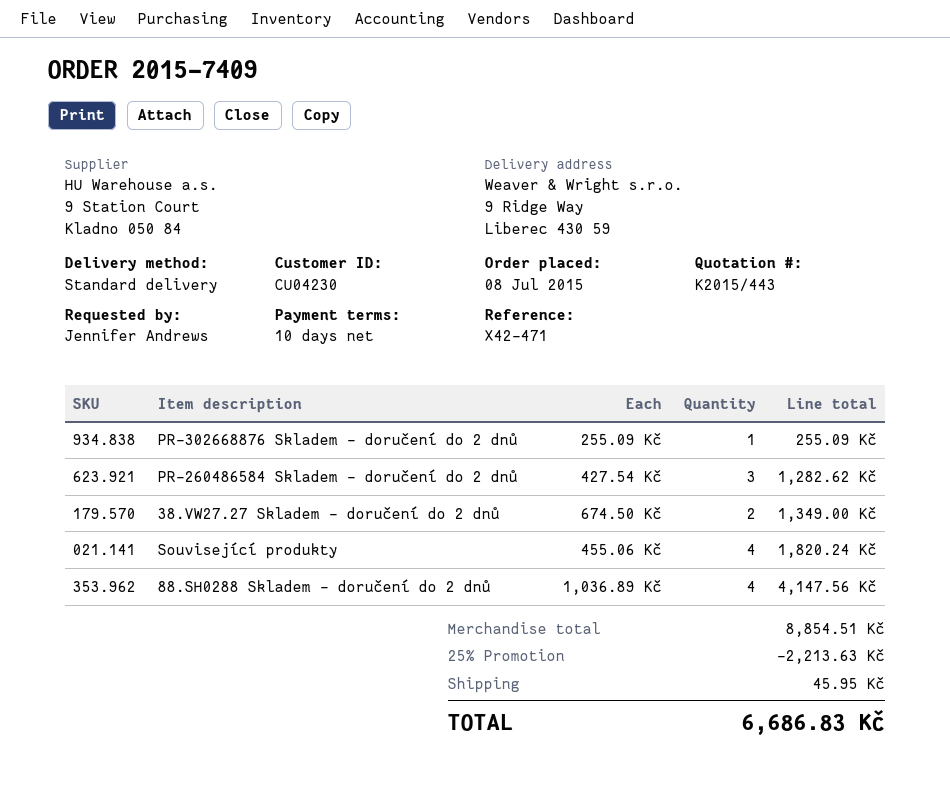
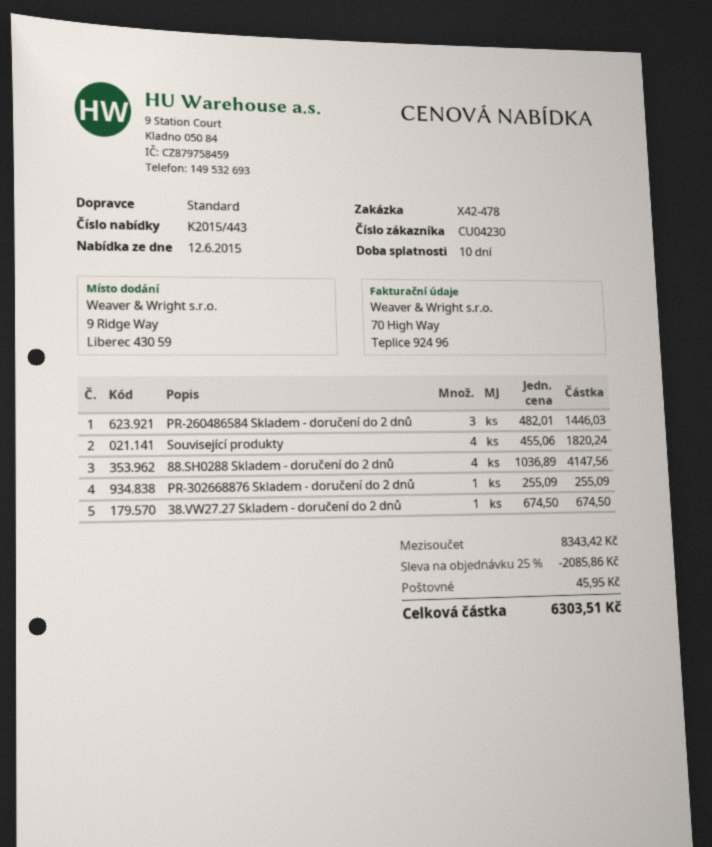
reference: X42-471 -> X42-478
PR-260486584 Skladem - doručení do 2 dnů: 3 x 427.54 = 1282.62 -> 3 x 482.01 = 1446.03
38.VW27.27 Skladem - doručení do 2 dnů: 2 x 674.50 = 1349.00 -> 1 x 674.50 = 674.50
subtotal: 8854.51 -> 8343.42
discount: 25% = 2213.63 -> 25% = 2085.86
total: 6686.83 -> 6303.51

